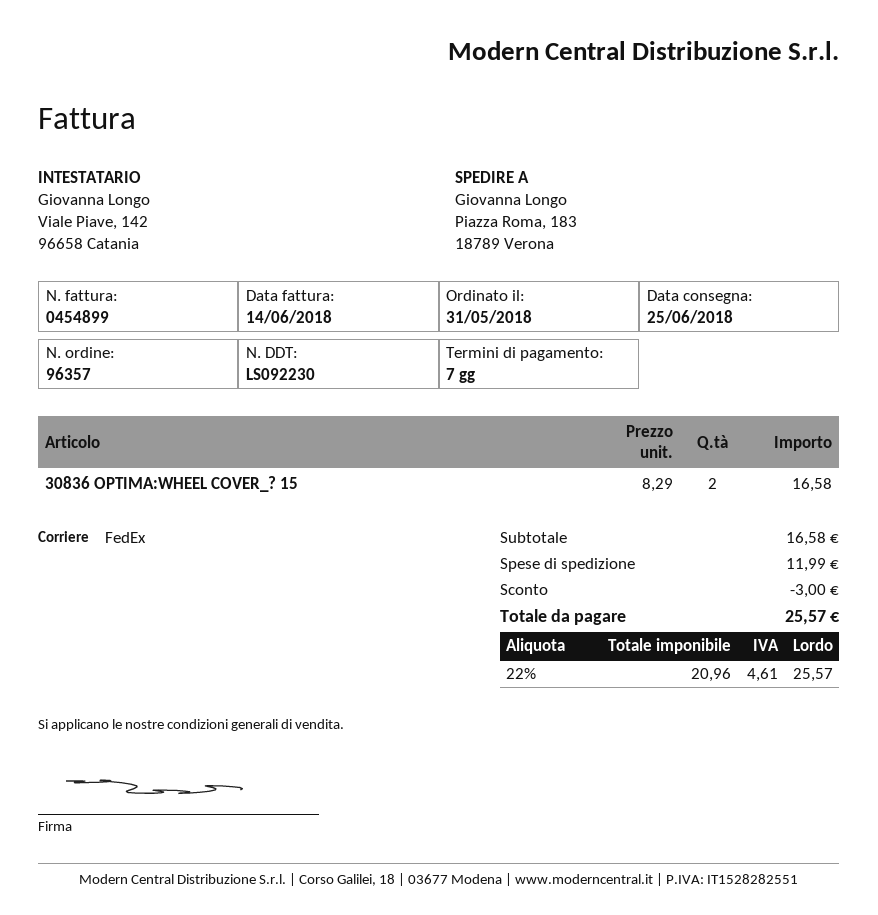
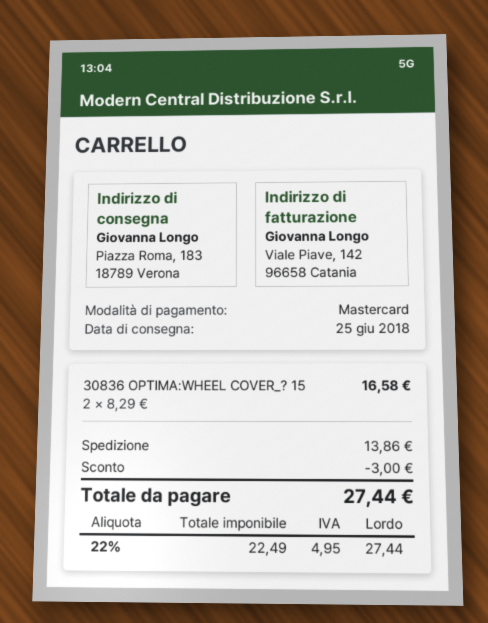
shipping: 11.99 -> 13.86
net: 20.96 -> 22.49
tax: 22% = 4.61 -> 22% = 4.95
total: 25.57 -> 27.44

